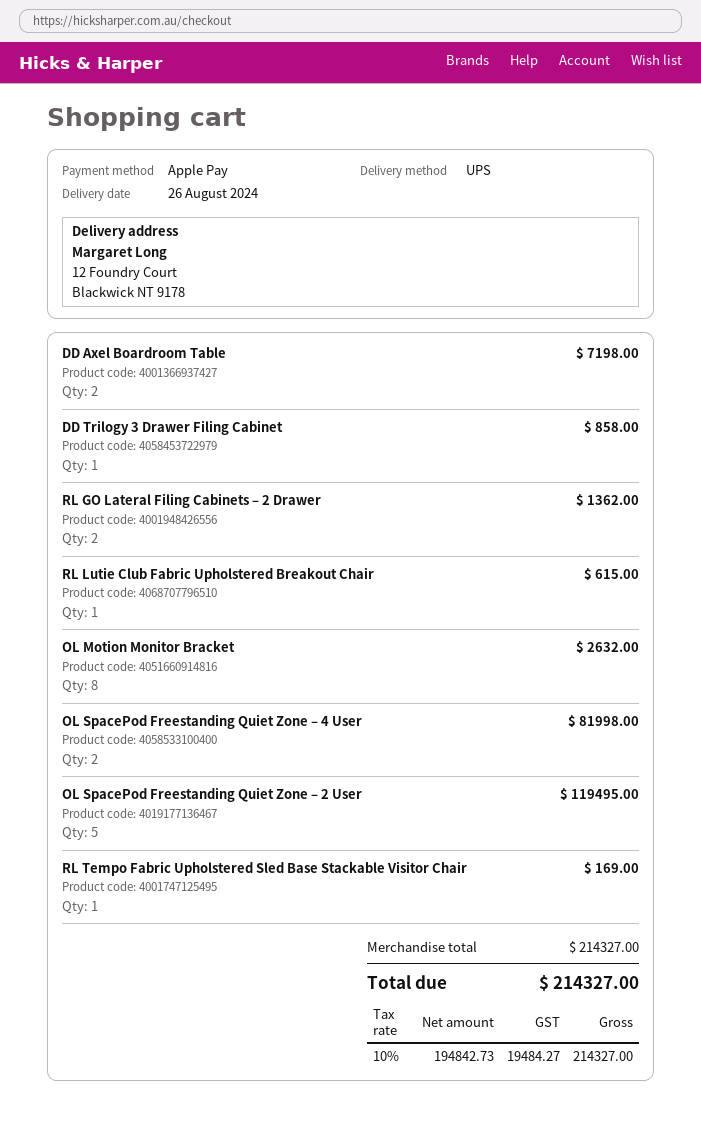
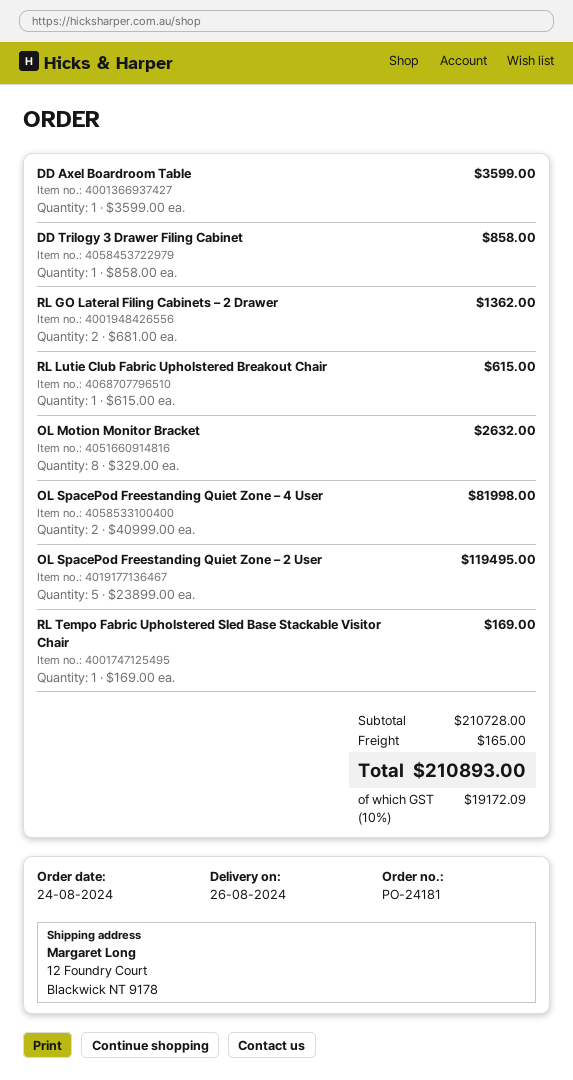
DD Axel Boardroom Table: 2 for 7198.00 -> 1 for 3599.00
subtotal: 214327.00 -> 210728.00
shipping: none -> 165.00
tax: 10% = 19484.27 -> 10% = 19172.09
total: 214327.00 -> 210893.00

